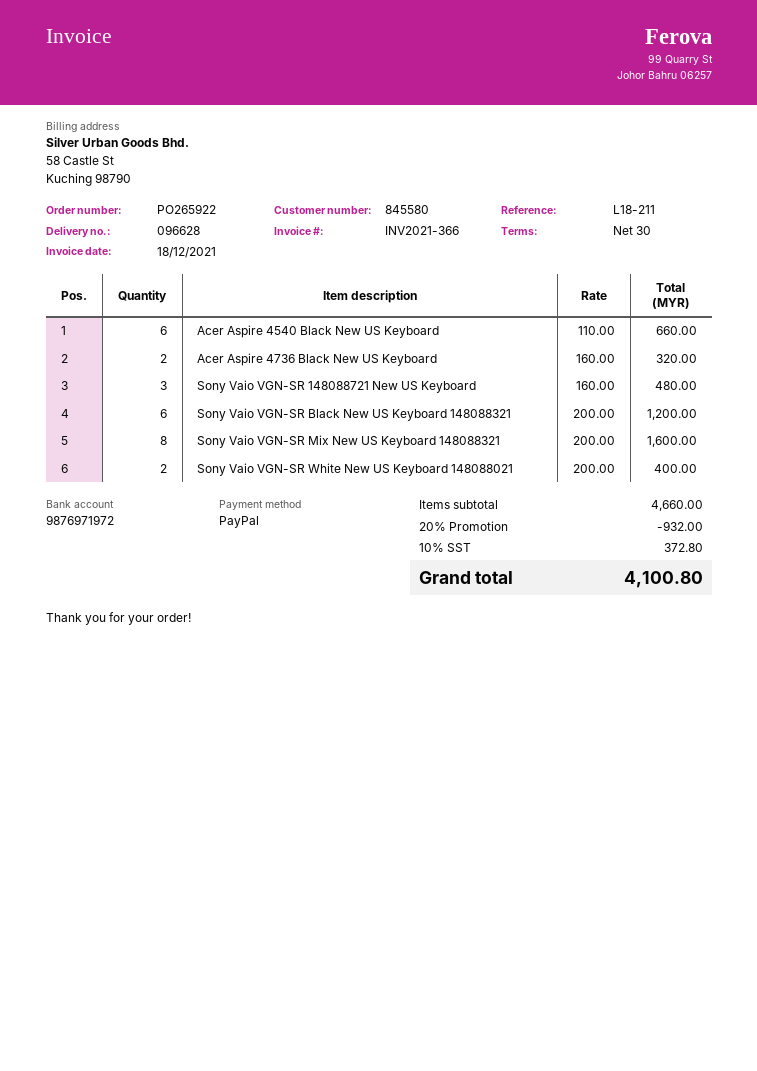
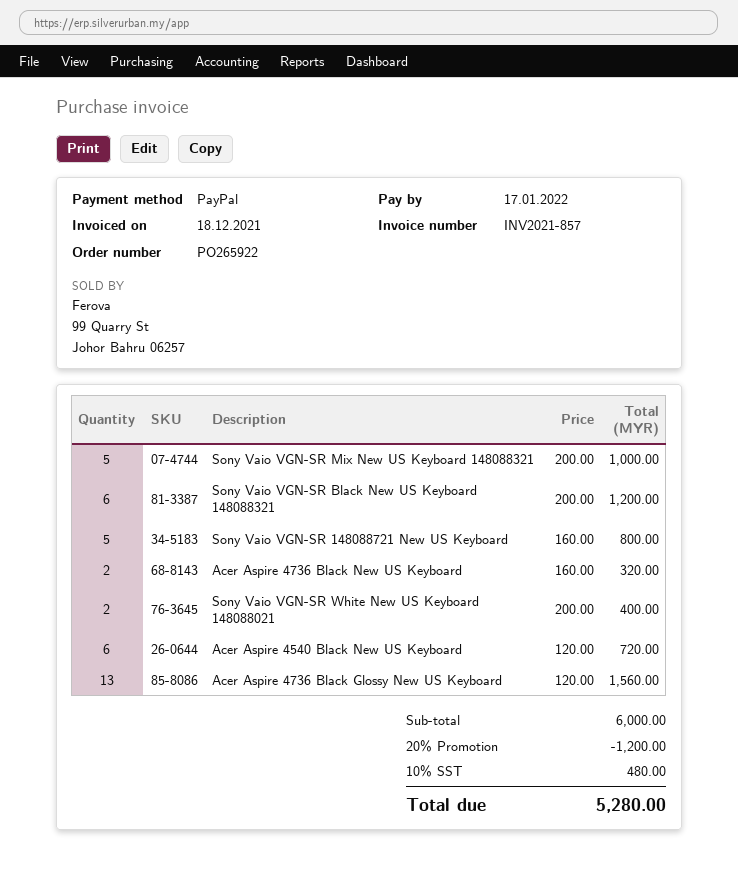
invoice number: INV2021-366 -> INV2021-857
Acer Aspire 4540 Black New US Keyboard: 6 x 110.00 = 660.00 -> 6 x 120.00 = 720.00
Sony Vaio VGN-SR 148088721 New US Keyboard: 3 x 160.00 = 480.00 -> 5 x 160.00 = 800.00
Sony Vaio VGN-SR Mix New US Keyboard 148088321: 8 x 200.00 = 1600.00 -> 5 x 200.00 = 1000.00
Acer Aspire 4736 Black Glossy New US Keyboard: none -> 13 x 120.00 = 1560.00
subtotal: 4660.00 -> 6000.00
discount: 20% = 932.00 -> 20% = 1200.00
tax: 10% = 372.80 -> 10% = 480.00
total: 4100.80 -> 5280.00

